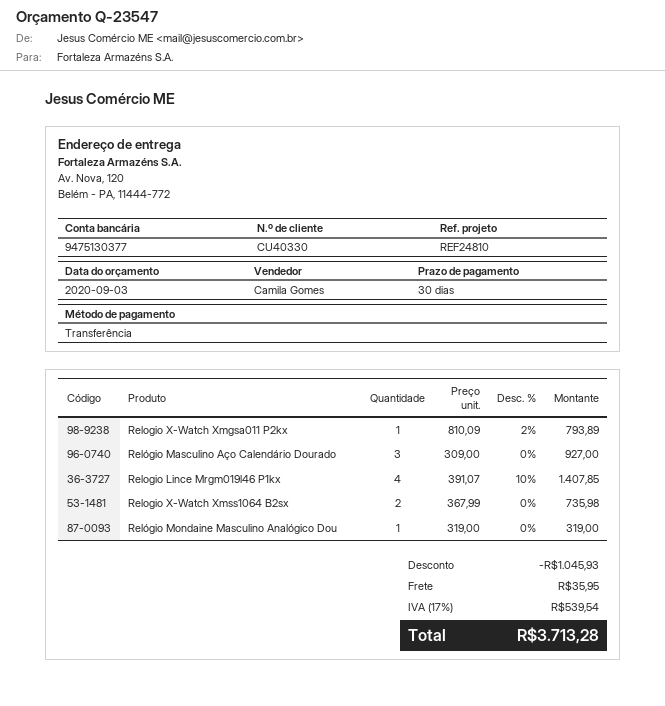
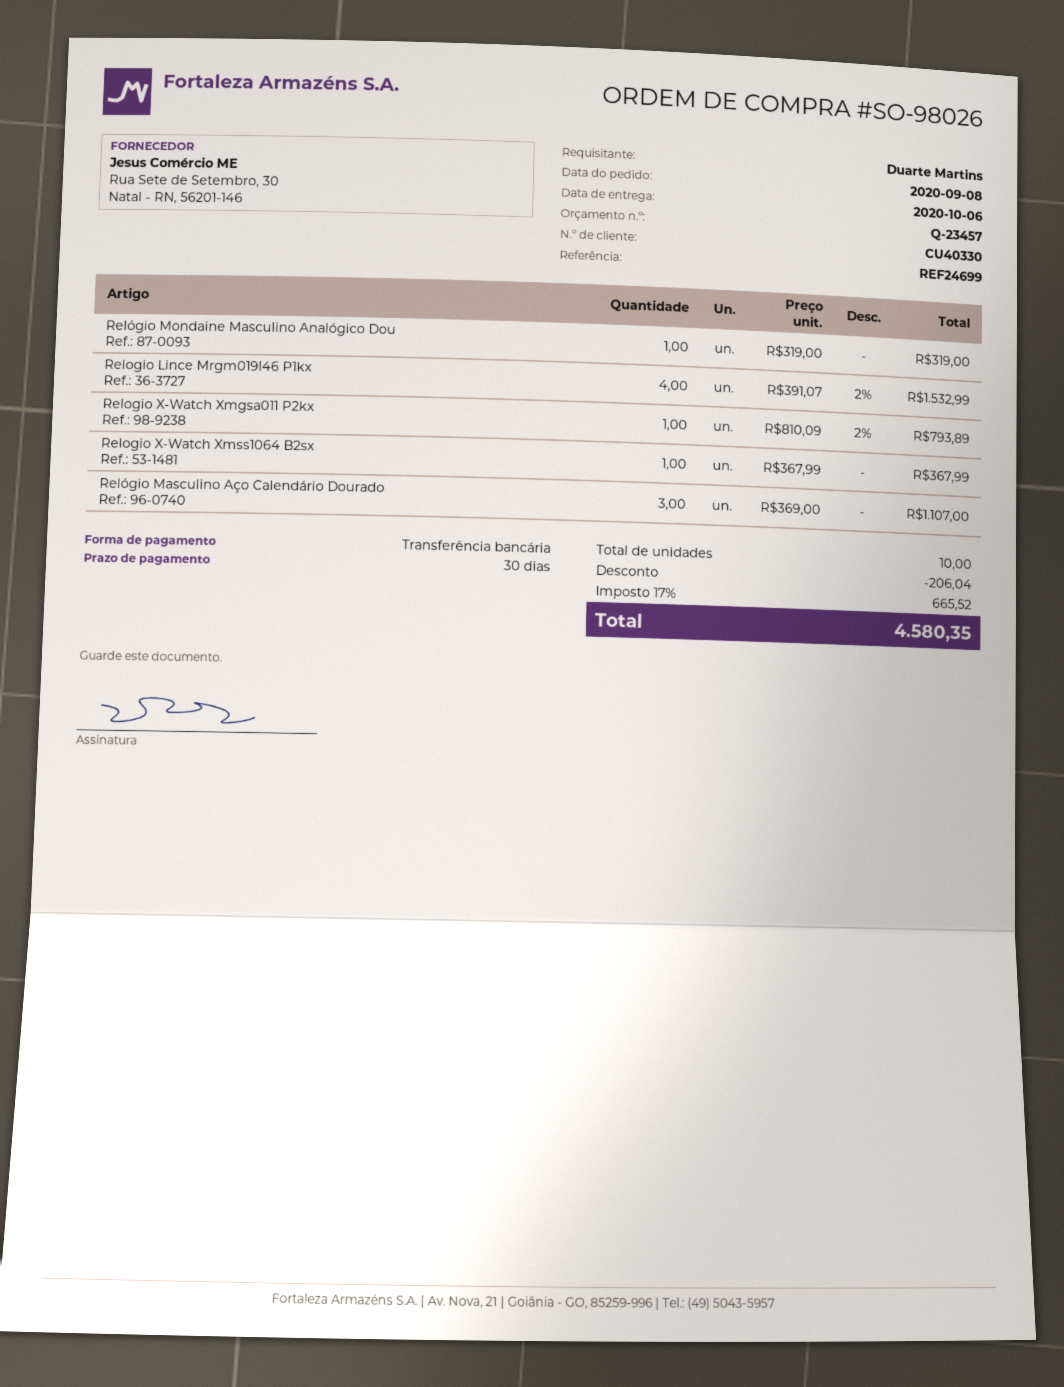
quote number: Q-23547 -> Q-23457
reference: REF24810 -> REF24699
Relógio Masculino Aço Calendário Dourado: 3 x 309.00 = 927.00 -> 3 x 369.00 = 1107.00
Relogio Lince Mrgm019l46 P1kx: 4 x 391.07 - 10% = 1407.85 -> 4 x 391.07 - 2% = 1532.99
Relogio X-Watch Xmss1064 B2sx: 2 x 367.99 = 735.98 -> 1 x 367.99 = 367.99
discount: 1045.93 -> 206.04
shipping: 35.95 -> none
tax: 17% = 539.54 -> 17% = 665.52
total: 3713.28 -> 4580.35

